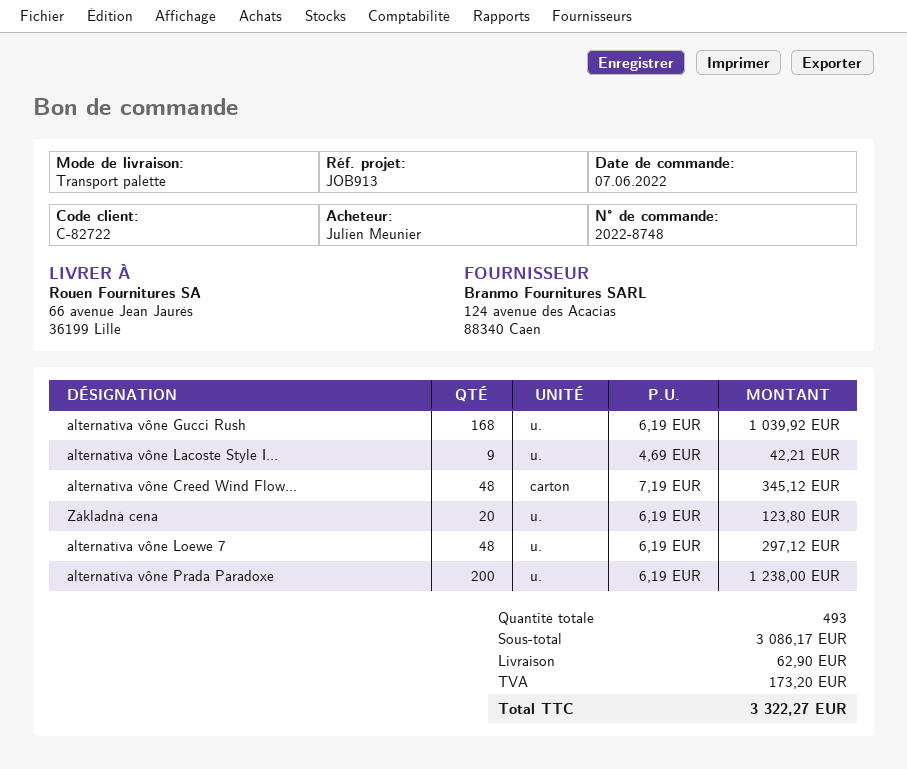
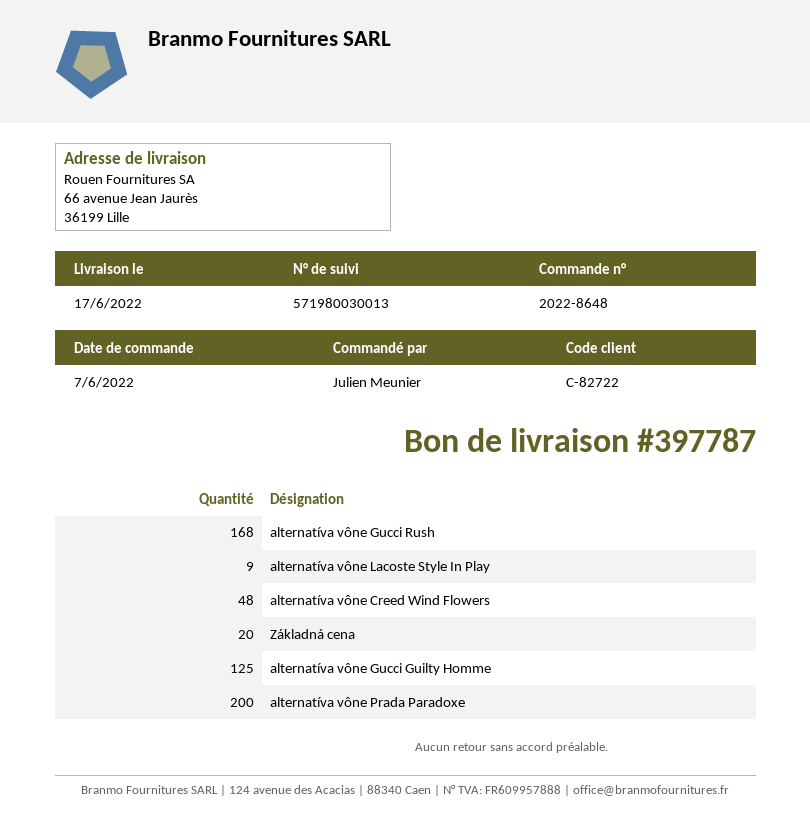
order number: 2022-8748 -> 2022-8648
alternatíva vône Loewe 7: 48 -> none
alternatíva vône Gucci Guilty Homme: none -> 125

